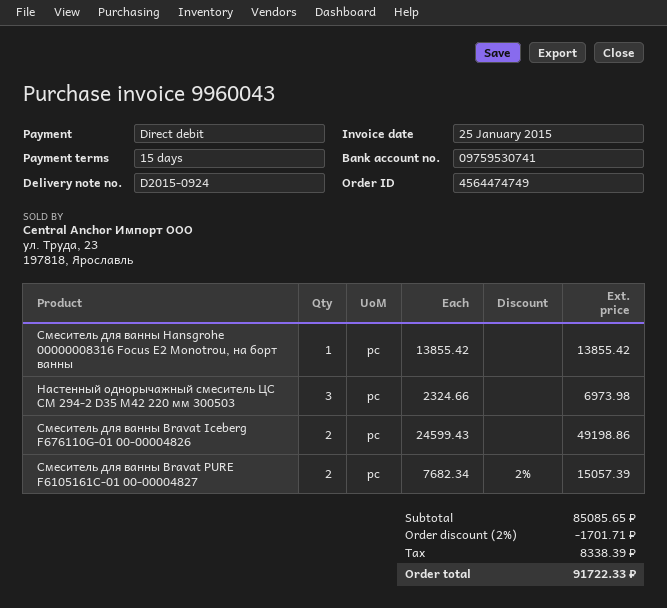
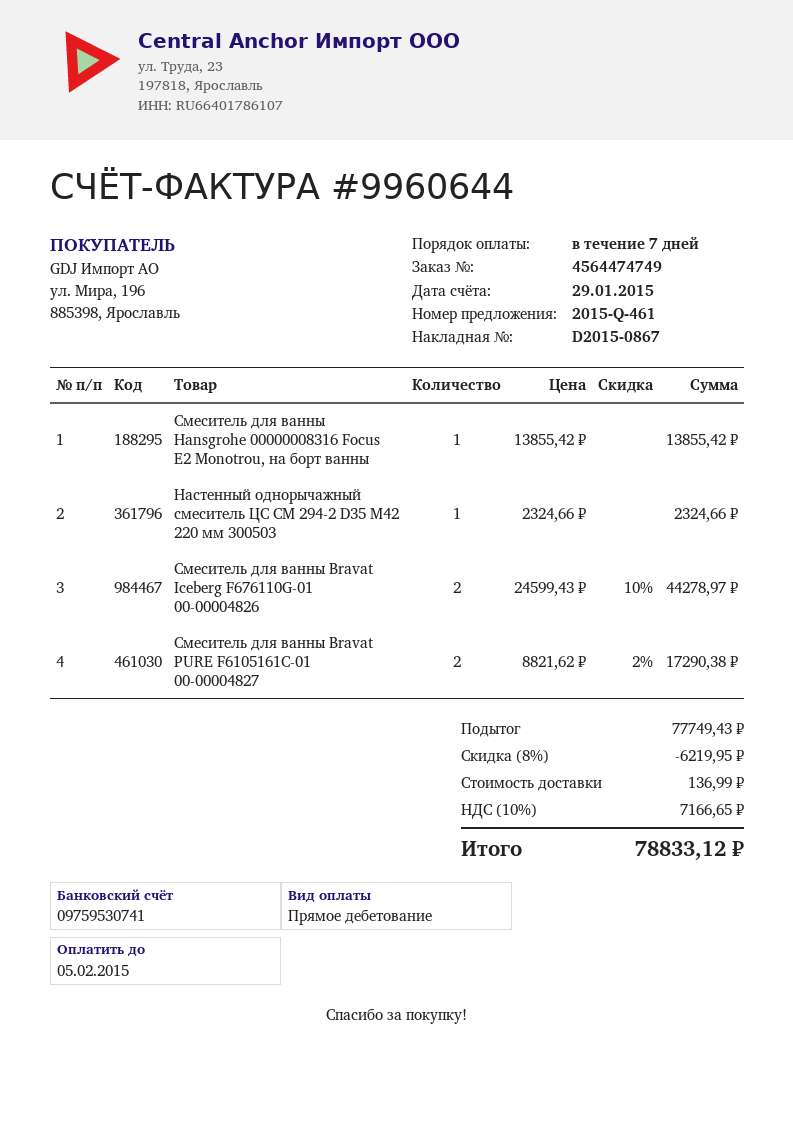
delivery note number: D2015-0924 -> D2015-0867
invoice number: 9960043 -> 9960644
invoice date: 2015-01-25 -> 2015-01-29
payment terms: 15 days -> 7 days
Настенный однорычажный смеситель ЦС СМ 294-2 D35 М42 220 мм 300503: 3 x 2324.66 = 6973.98 -> 1 x 2324.66 = 2324.66
Смеситель для ванны Bravat Iceberg F676110G-01 00-00004826: 2 x 24599.43 = 49198.86 -> 2 x 24599.43 - 10% = 44278.97
Смеситель для ванны Bravat PURE F6105161C-01 00-00004827: 2 x 7682.34 - 2% = 15057.39 -> 2 x 8821.62 - 2% = 17290.38
subtotal: 85085.65 -> 77749.43
discount: 2% = 1701.71 -> 8% = 6219.95
shipping: none -> 136.99
tax: 8338.39 -> 7166.65
total: 91722.33 -> 78833.12

